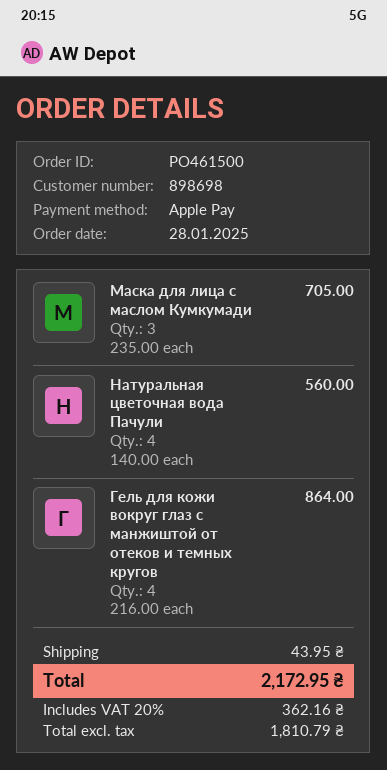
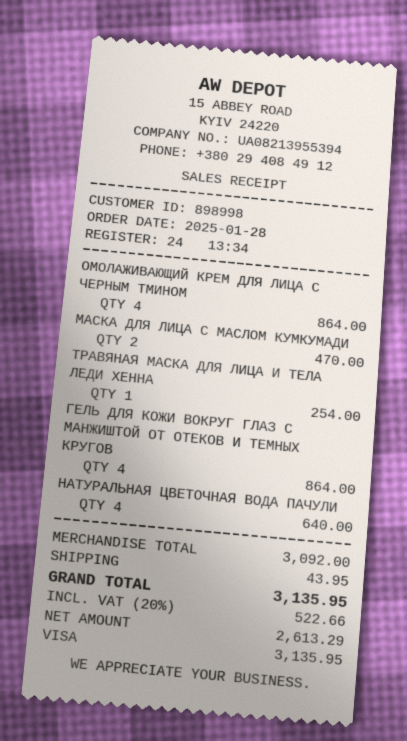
customer number: 898698 -> 898998
payment method: Apple Pay -> Visa
Маска для лица с маслом Кумкумади: 3 for 705.00 -> 2 for 470.00
Натуральная цветочная вода Пачули: 4 for 560.00 -> 4 for 640.00
ОМОЛАЖИВАЮЩИЙ КРЕМ ДЛЯ ЛИЦА С ЧЕРНЫМ ТМИНОМ: none -> 4 for 864.00
ТРАВЯНАЯ МАСКА ДЛЯ ЛИЦА И ТЕЛА ЛЕДИ ХЕННА: none -> 1 for 254.00
net: 1810.79 -> 2613.29
tax: 20% = 362.16 -> 20% = 522.66
total: 2172.95 -> 3135.95

